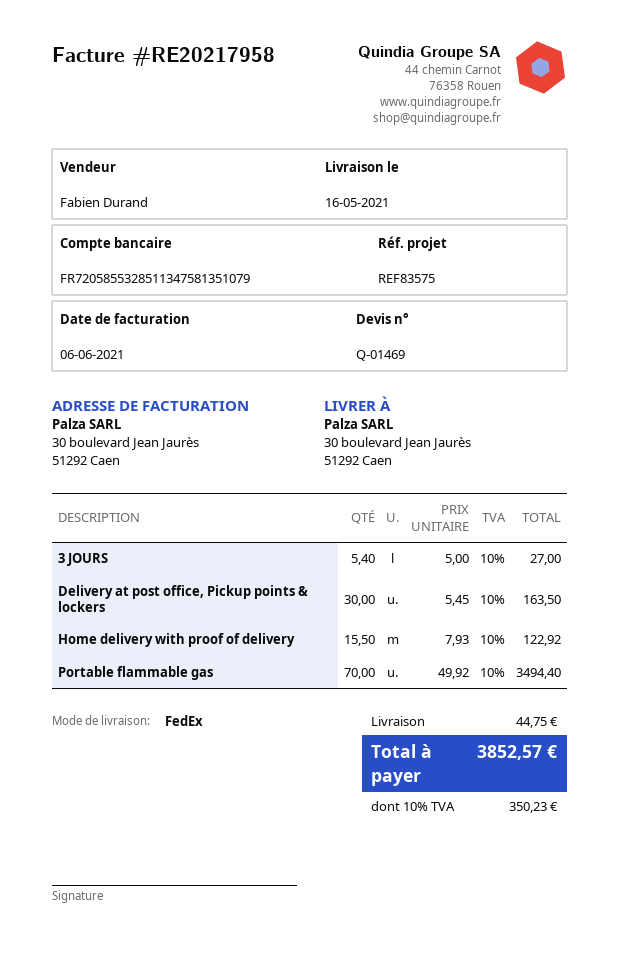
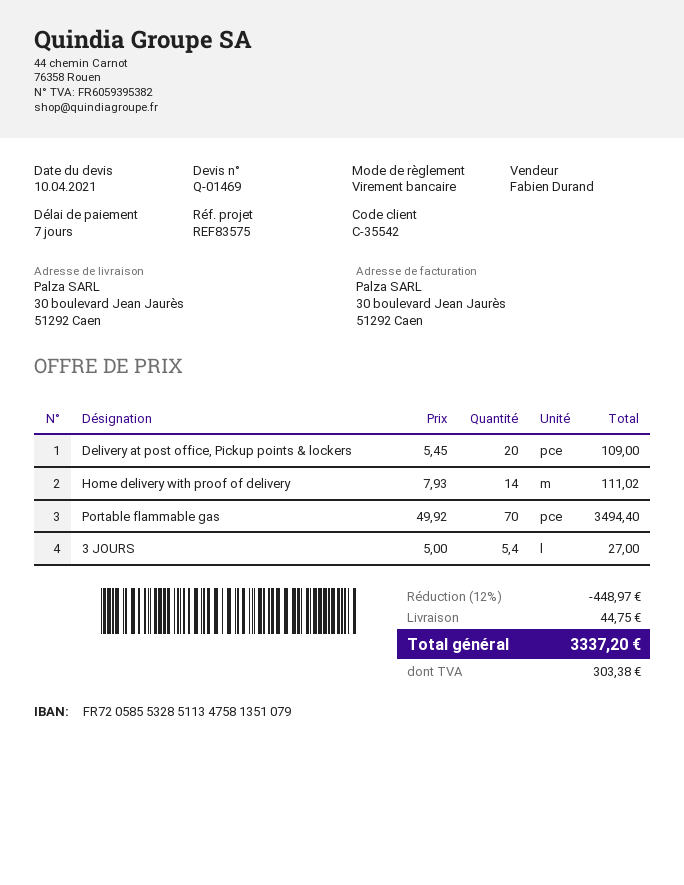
Delivery at post office, Pickup points & lockers: 30 x 5.45 = 163.50 -> 20 x 5.45 = 109.00
Home delivery with proof of delivery: 15.5 x 7.93 = 122.92 -> 14 x 7.93 = 111.02
discount: none -> 12% = 448.97
tax: 350.23 -> 303.38
total: 3852.57 -> 3337.20

